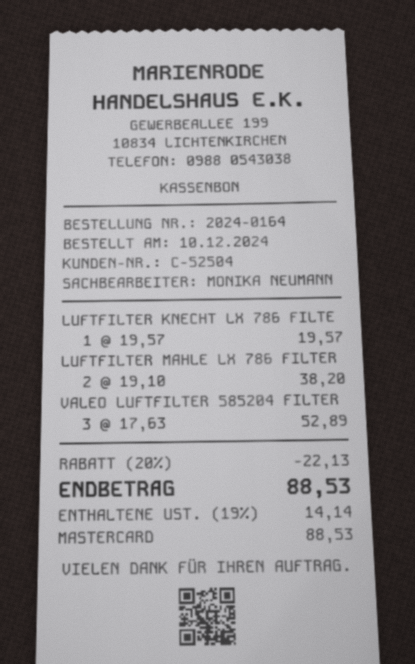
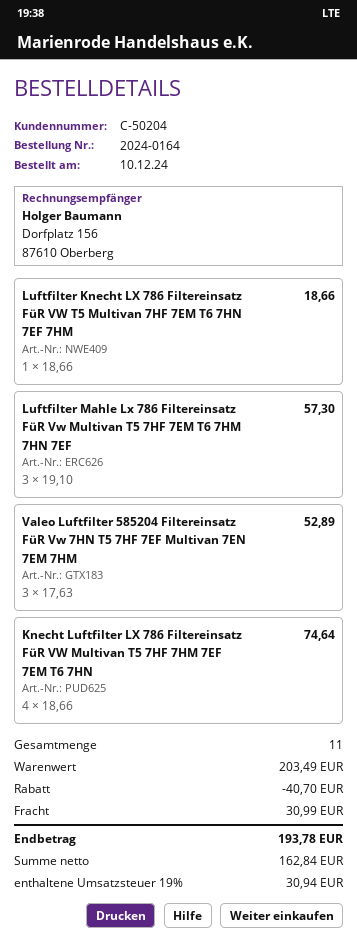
customer number: C-52504 -> C-50204
LUFTFILTER KNECHT LX 786 FILTE: 1 x 19.57 = 19.57 -> 1 x 18.66 = 18.66
LUFTFILTER MAHLE LX 786 FILTER: 2 x 19.10 = 38.20 -> 3 x 19.10 = 57.30
Knecht Luftfilter LX 786 Filtereinsatz FüR VW Multivan T5 7HF 7HM 7EF 7EM T6 7HN: none -> 4 x 18.66 = 74.64
discount: 22.13 -> 40.70
shipping: none -> 30.99
tax: 19% = 14.14 -> 19% = 30.94
total: 88.53 -> 193.78

